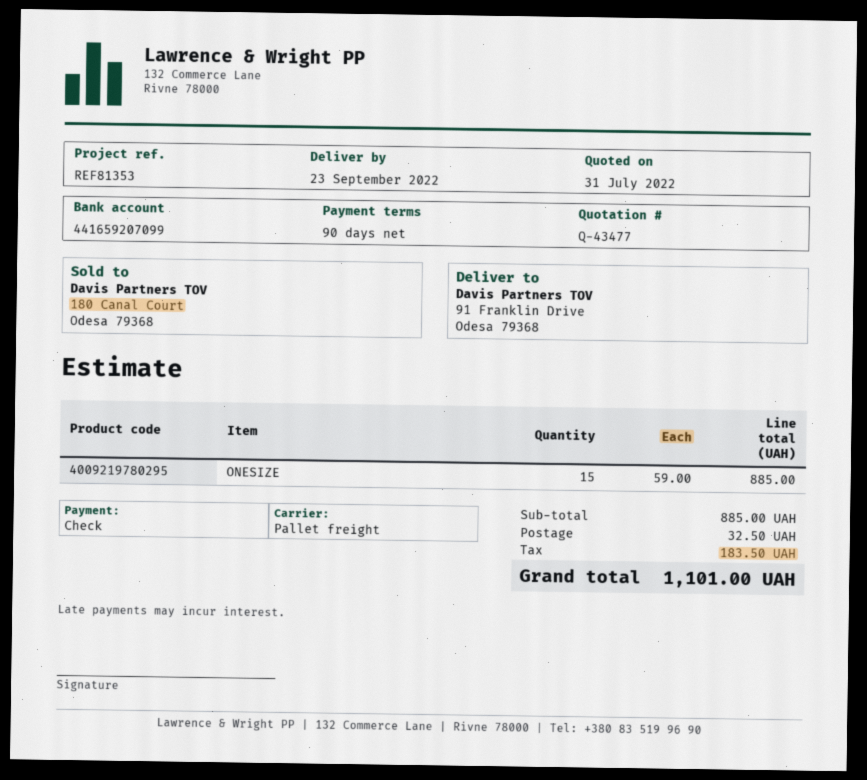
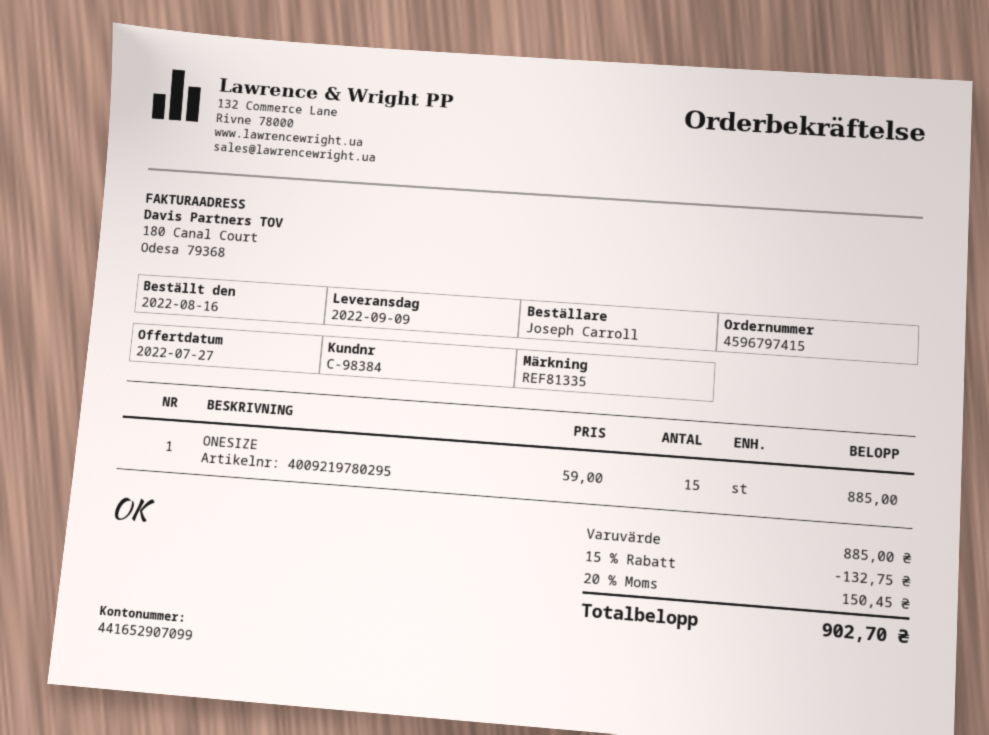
quote date: 2022-07-31 -> 2022-07-27
delivery date: 2022-09-23 -> 2022-09-09
reference: REF81353 -> REF81335
bank account: 441659207099 -> 441652907099
discount: none -> 15% = 132.75
shipping: 32.50 -> none
tax: 183.50 -> 150.45
total: 1101.00 -> 902.70

